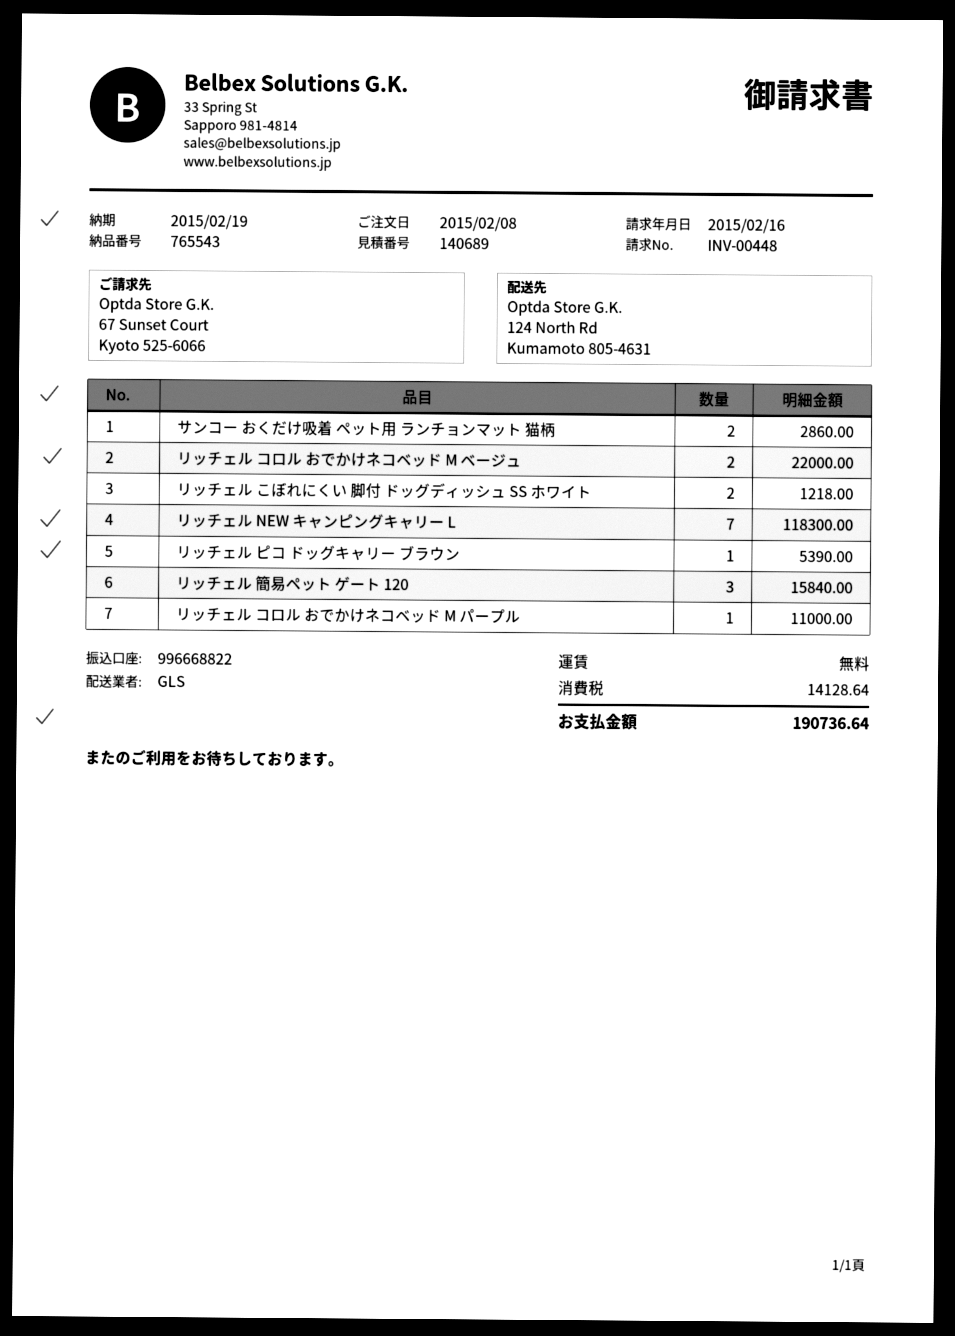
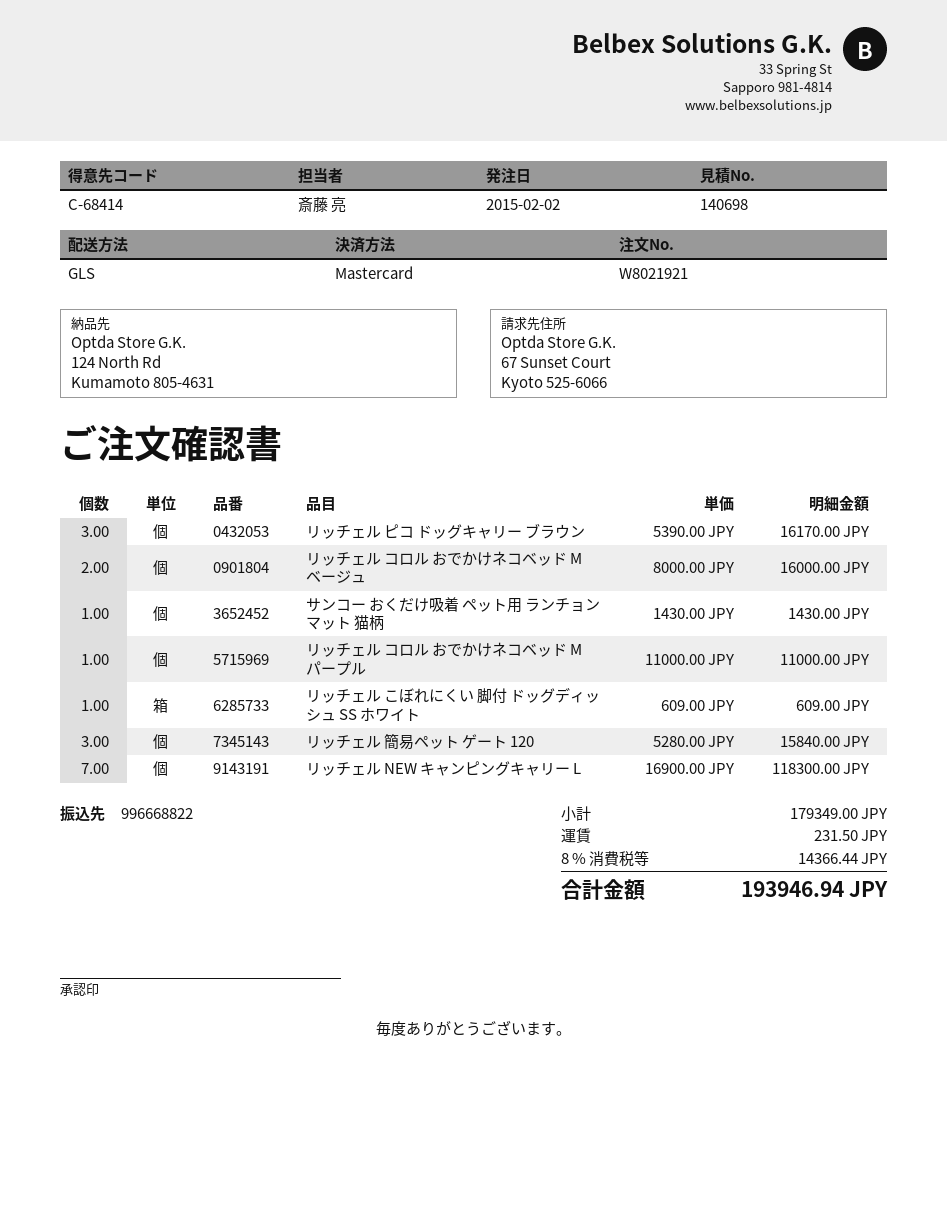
quote number: 140689 -> 140698
order date: 2015-02-08 -> 2015-02-02
サンコー おくだけ吸着 ペット用 ランチョンマット 猫柄: 2 for 2860.00 -> 1 for 1430.00
リッチェル コロル おでかけネコベッド M ベージュ: 2 for 22000.00 -> 2 for 16000.00
リッチェル こぼれにくい 脚付 ドッグディッシュ SS ホワイト: 2 for 1218.00 -> 1 for 609.00
リッチェル ピコ ドッグキャリー ブラウン: 1 for 5390.00 -> 3 for 16170.00
shipping: 0.00 -> 231.50
tax: 14128.64 -> 14366.44
total: 190736.64 -> 193946.94

